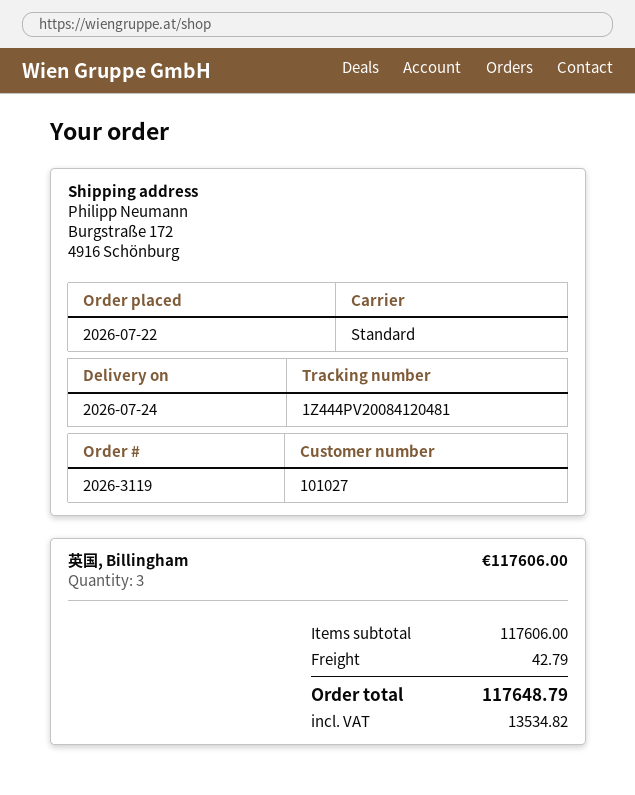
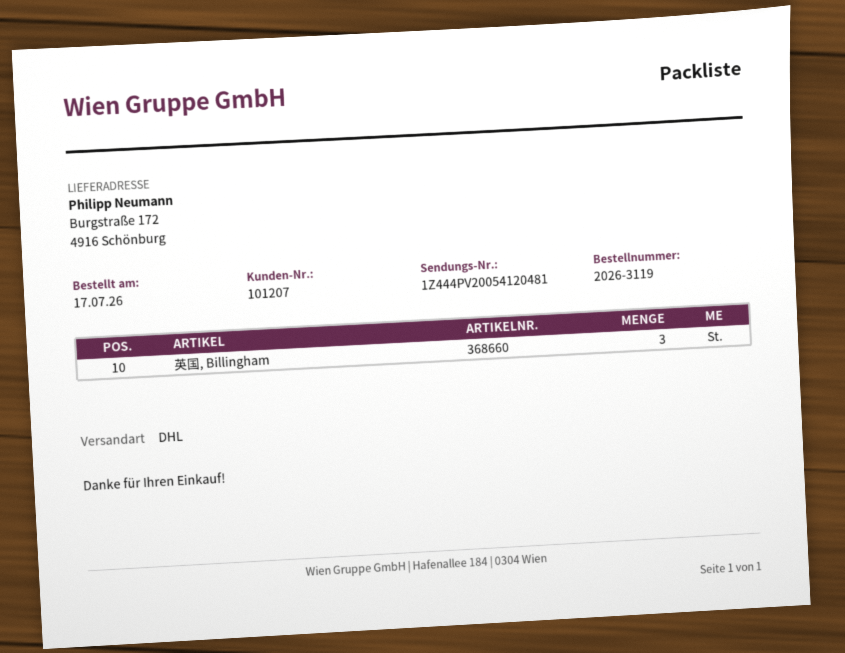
order date: 2026-07-22 -> 2026-07-17
customer number: 101027 -> 101207
shipping method: standard -> DHL
tracking number: 1Z444PV20084120481 -> 1Z444PV20054120481

